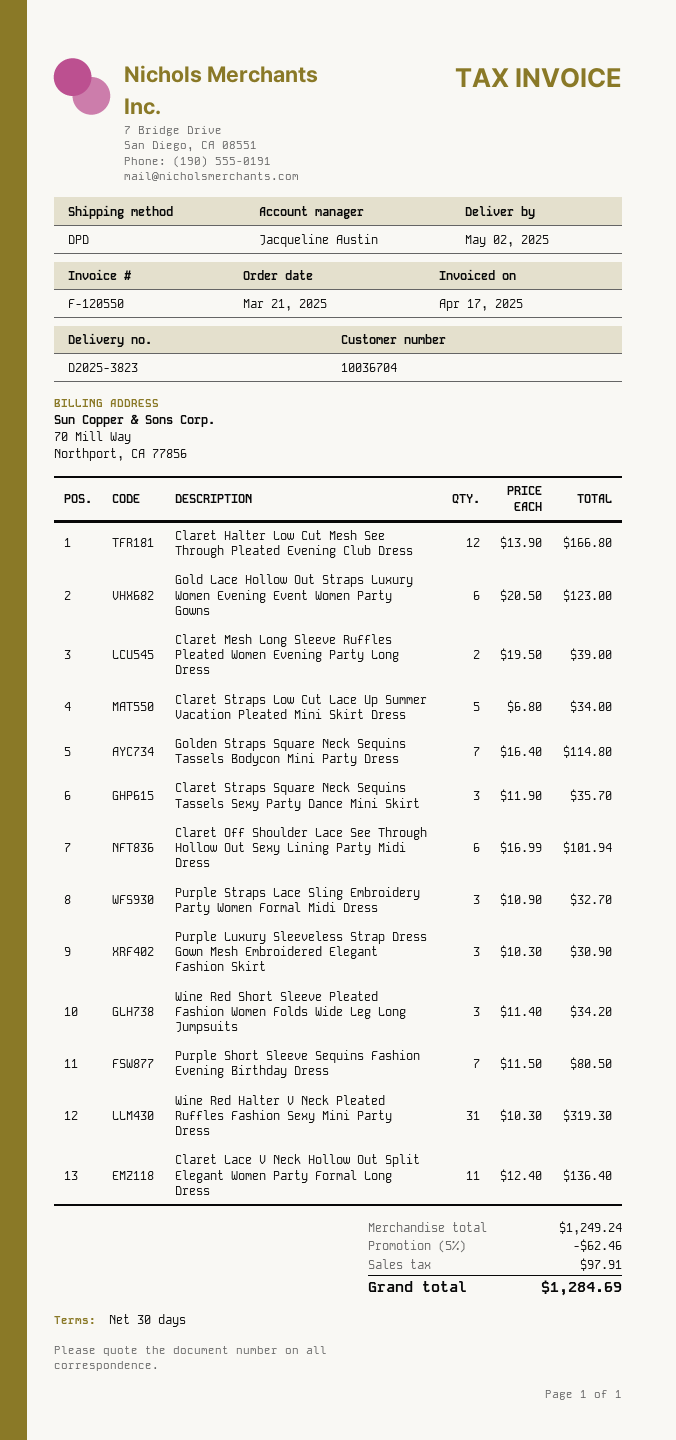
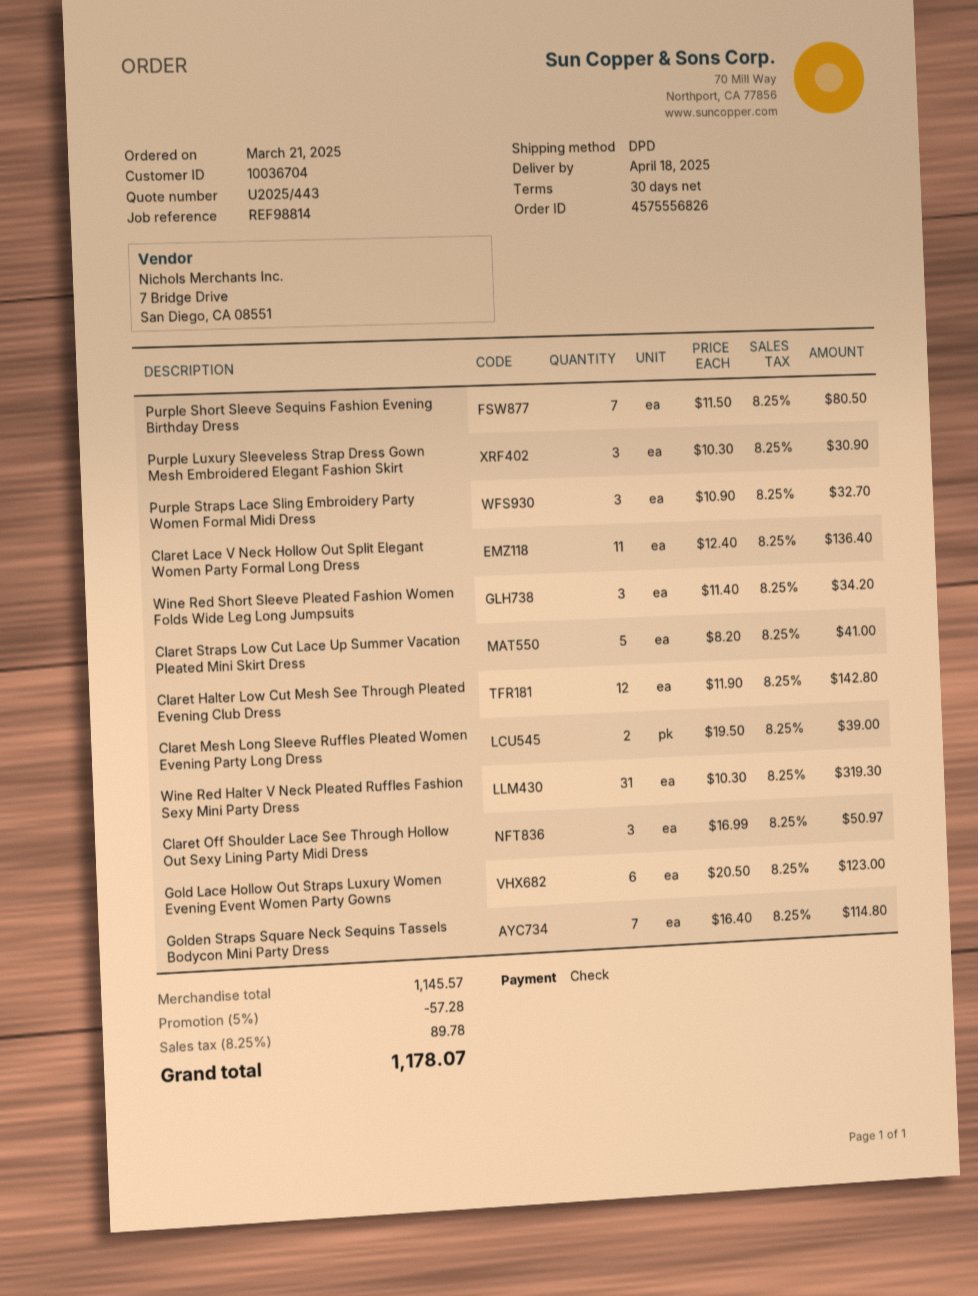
delivery date: 2025-05-02 -> 2025-04-18
Claret Halter Low Cut Mesh See Through Pleated Evening Club Dress: 12 x 13.90 = 166.80 -> 12 x 11.90 = 142.80
Claret Straps Low Cut Lace Up Summer Vacation Pleated Mini Skirt Dress: 5 x 6.80 = 34.00 -> 5 x 8.20 = 41.00
Claret Straps Square Neck Sequins Tassels Sexy Party Dance Mini Skirt: 3 x 11.90 = 35.70 -> none
Claret Off Shoulder Lace See Through Hollow Out Sexy Lining Party Midi Dress: 6 x 16.99 = 101.94 -> 3 x 16.99 = 50.97
subtotal: 1249.24 -> 1145.57
discount: 5% = 62.46 -> 5% = 57.28
tax: 97.91 -> 89.78
total: 1284.69 -> 1178.07

